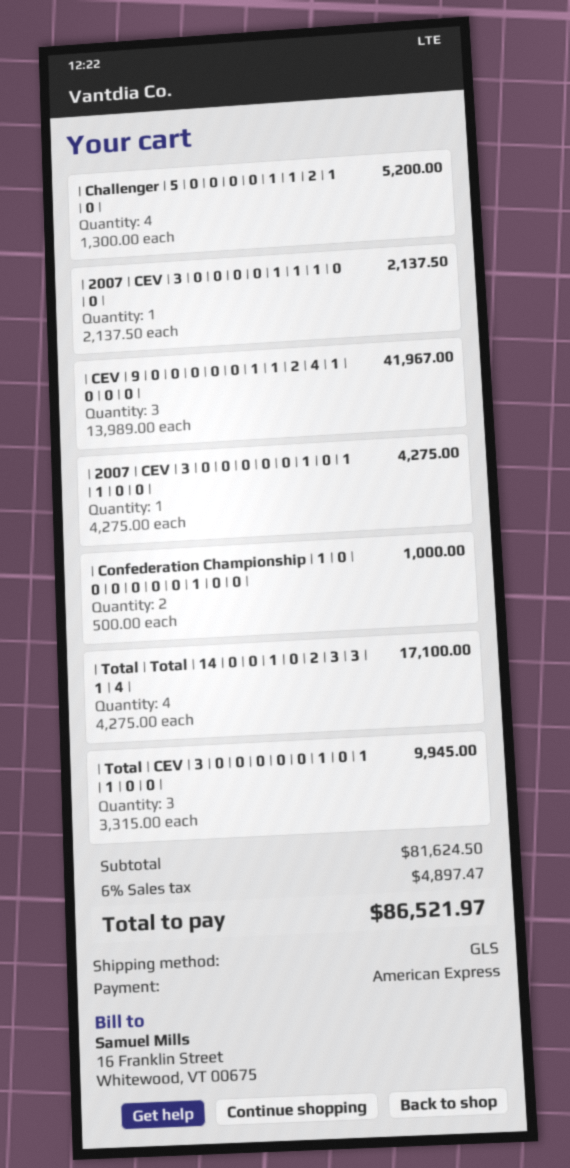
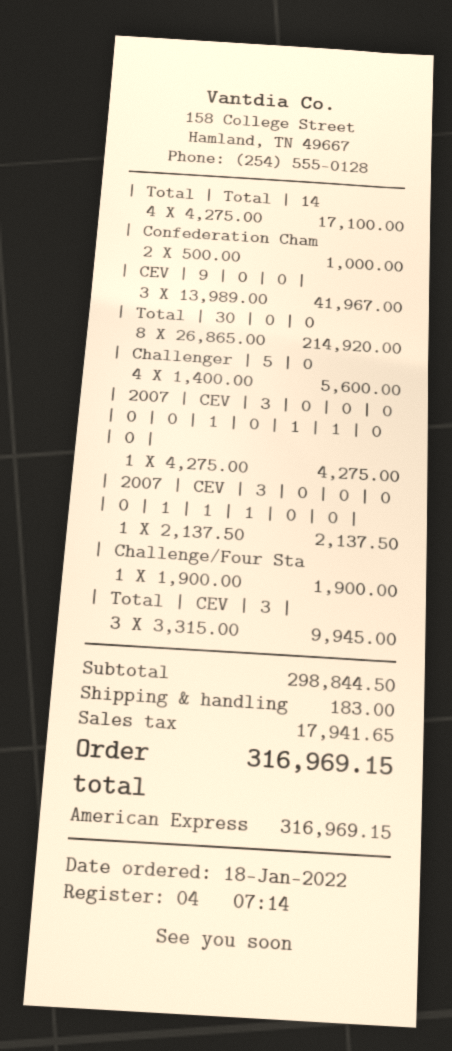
| Challenger | 5 | 0 | 0 | 0 | 0 | 1 | 1 | 2 | 1 | 0 |: 4 x 1300.00 = 5200.00 -> 4 x 1400.00 = 5600.00
| Total | 30 | 0 | 0: none -> 8 x 26865.00 = 214920.00
| Challenge/Four Sta: none -> 1 x 1900.00 = 1900.00
subtotal: 81624.50 -> 298844.50
shipping: none -> 183.00
tax: 4897.47 -> 17941.65
total: 86521.97 -> 316969.15

